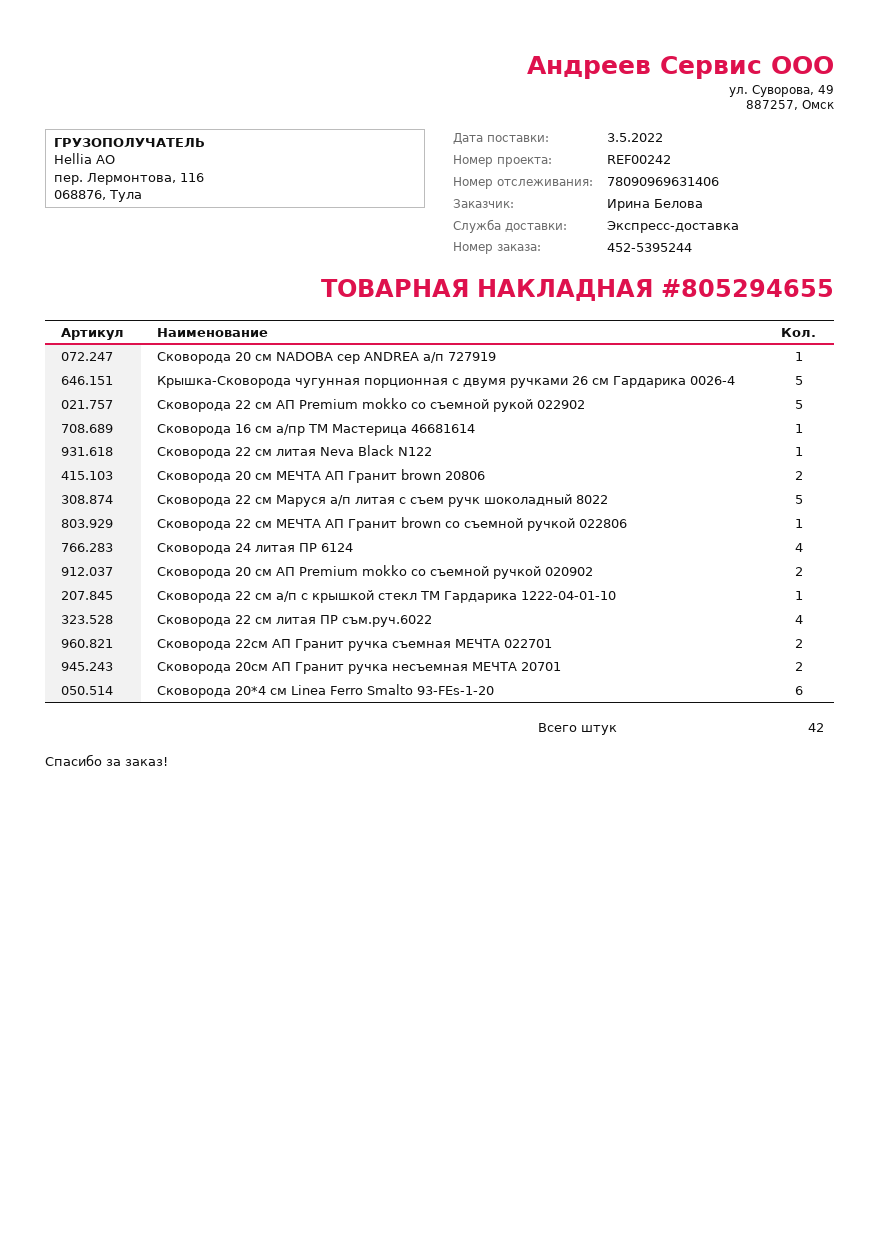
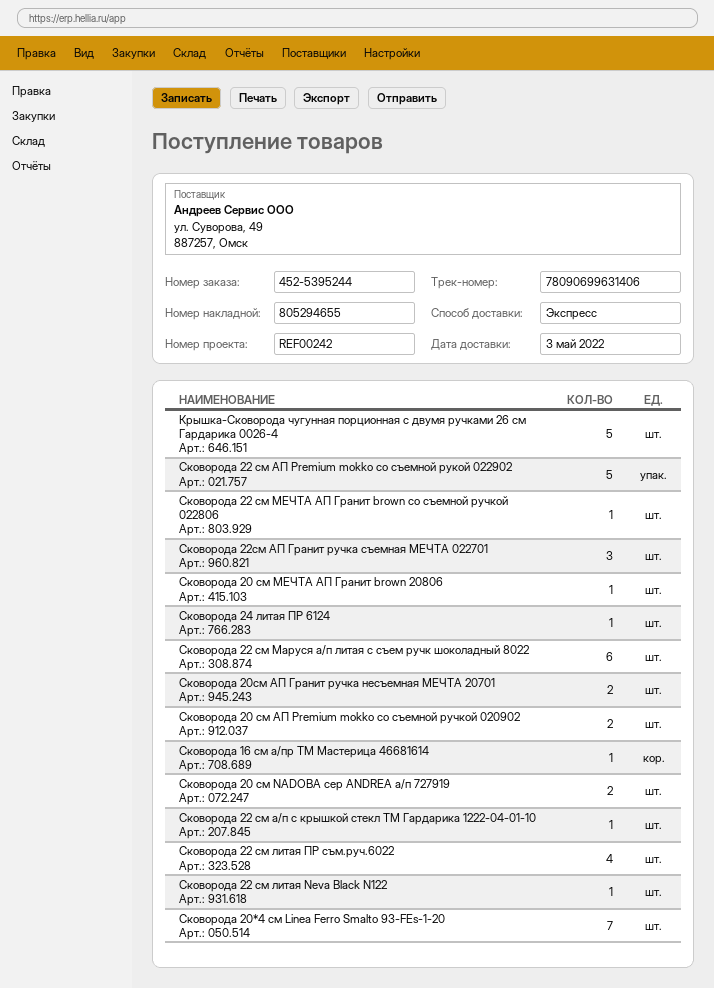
tracking number: 78090969631406 -> 78090699631406
Сковорода 20 см NADOBA сер ANDREA а/п 727919: 1 -> 2
Сковорода 20 см МЕЧТА АП Гранит brown 20806: 2 -> 1
Сковорода 22 см Маруся а/п литая с съем ручк шоколадный 8022: 5 -> 6
Сковорода 24 литая ПР 6124: 4 -> 1
Сковорода 22см АП Гранит ручка съемная МЕЧТА 022701: 2 -> 3
Сковорода 20*4 см Linea Ferro Smalto 93-FEs-1-20: 6 -> 7

